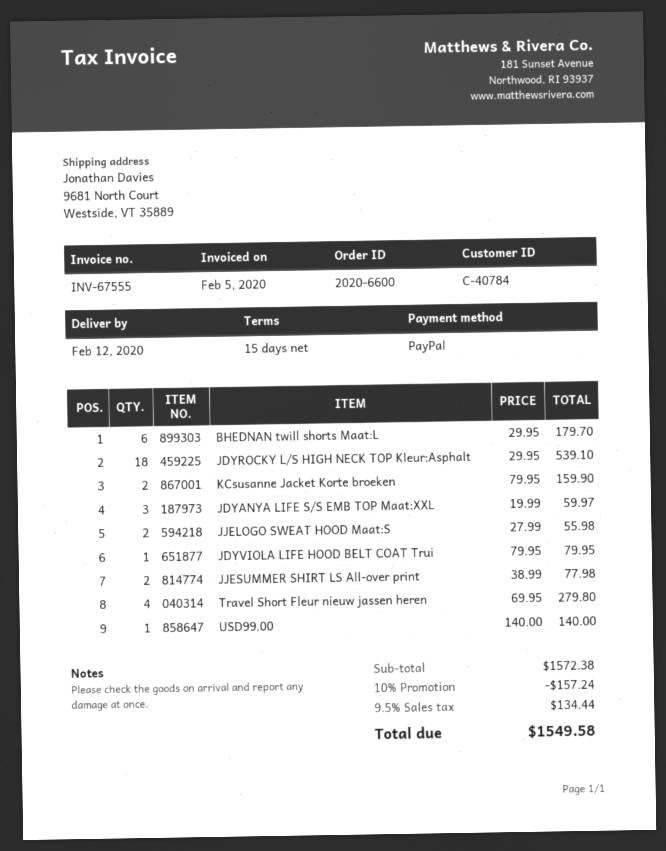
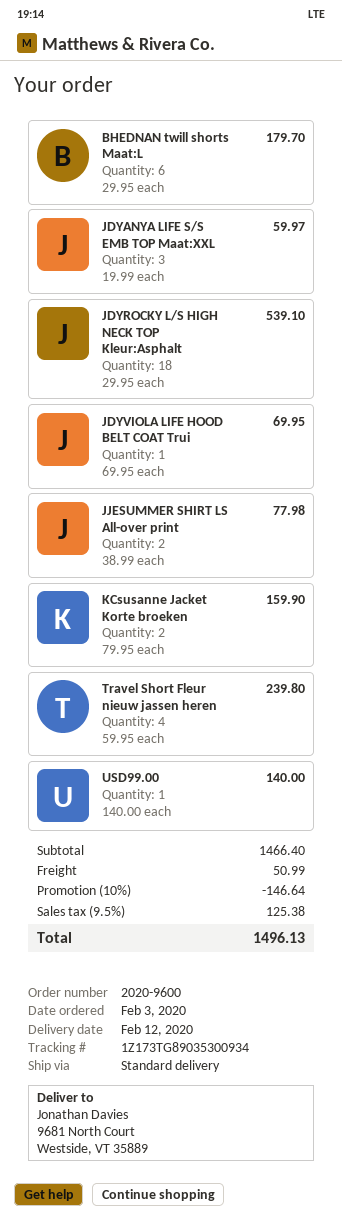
order number: 2020-6600 -> 2020-9600
JJELOGO SWEAT HOOD Maat:S: 2 x 27.99 = 55.98 -> none
JDYVIOLA LIFE HOOD BELT COAT Trui: 1 x 79.95 = 79.95 -> 1 x 69.95 = 69.95
Travel Short Fleur nieuw jassen heren: 4 x 69.95 = 279.80 -> 4 x 59.95 = 239.80
subtotal: 1572.38 -> 1466.40
discount: 10% = 157.24 -> 10% = 146.64
shipping: none -> 50.99
tax: 9.5% = 134.44 -> 9.5% = 125.38
total: 1549.58 -> 1496.13

